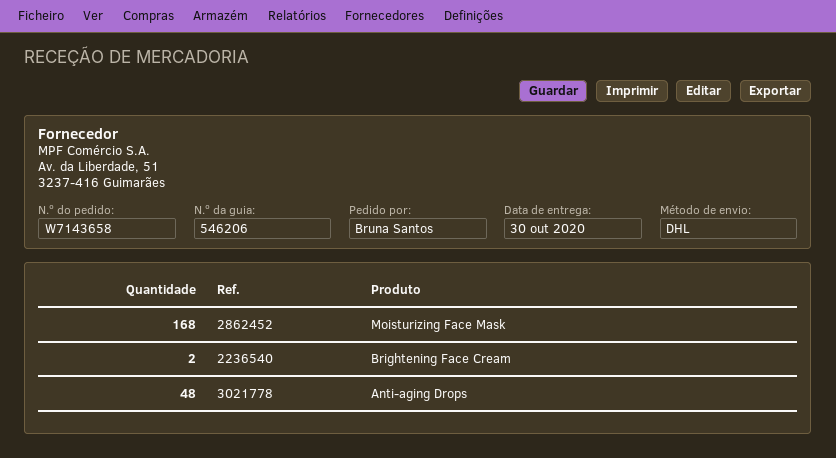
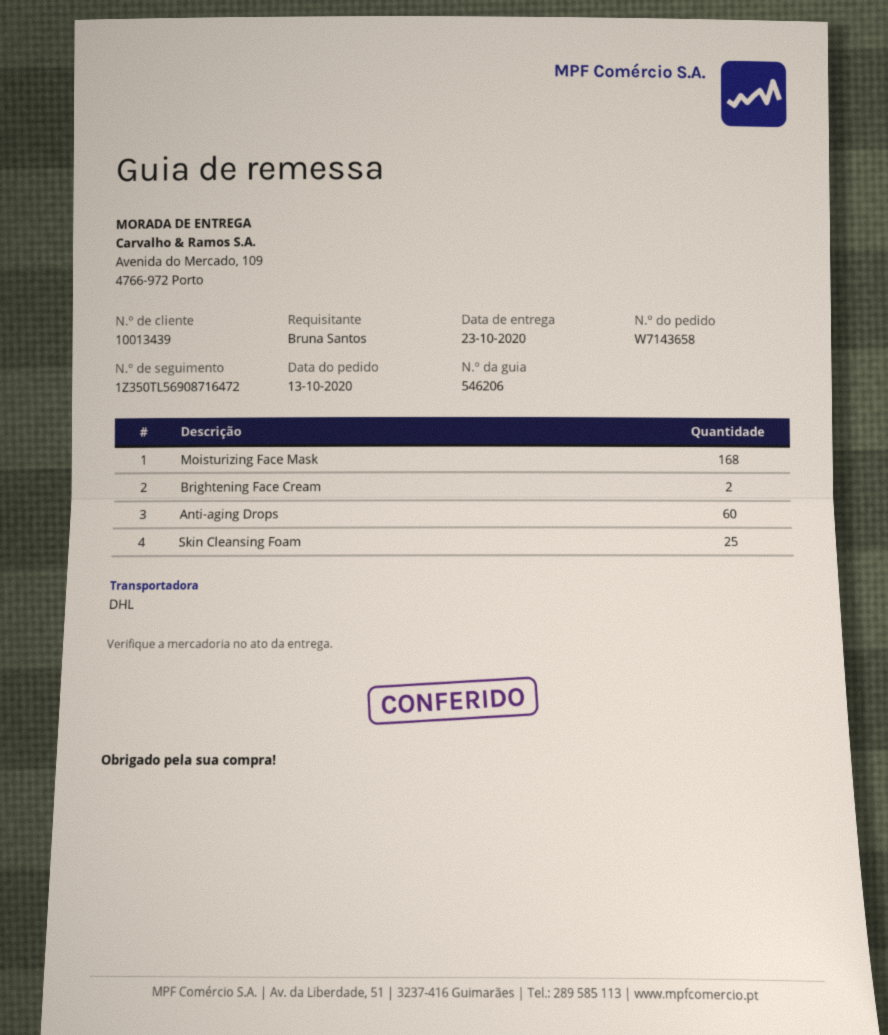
delivery date: 2020-10-30 -> 2020-10-23
Anti-aging Drops: 48 -> 60
Skin Cleansing Foam: none -> 25

